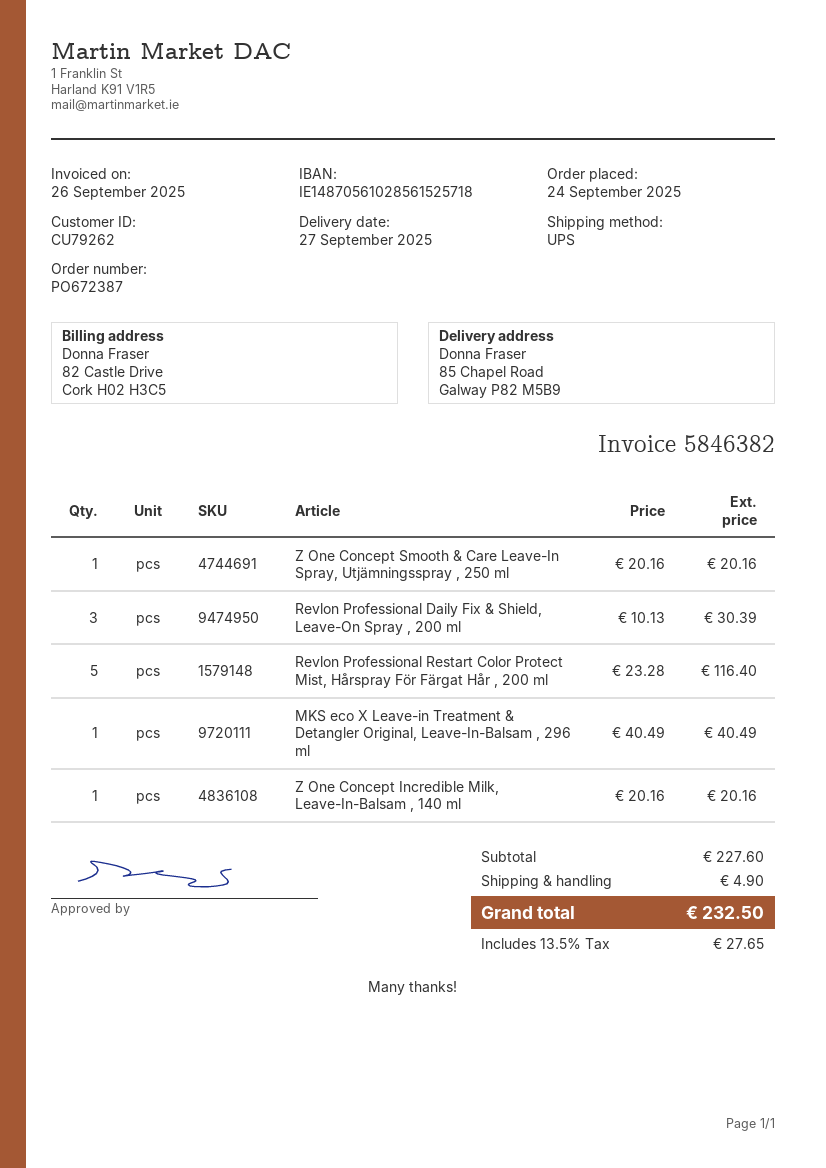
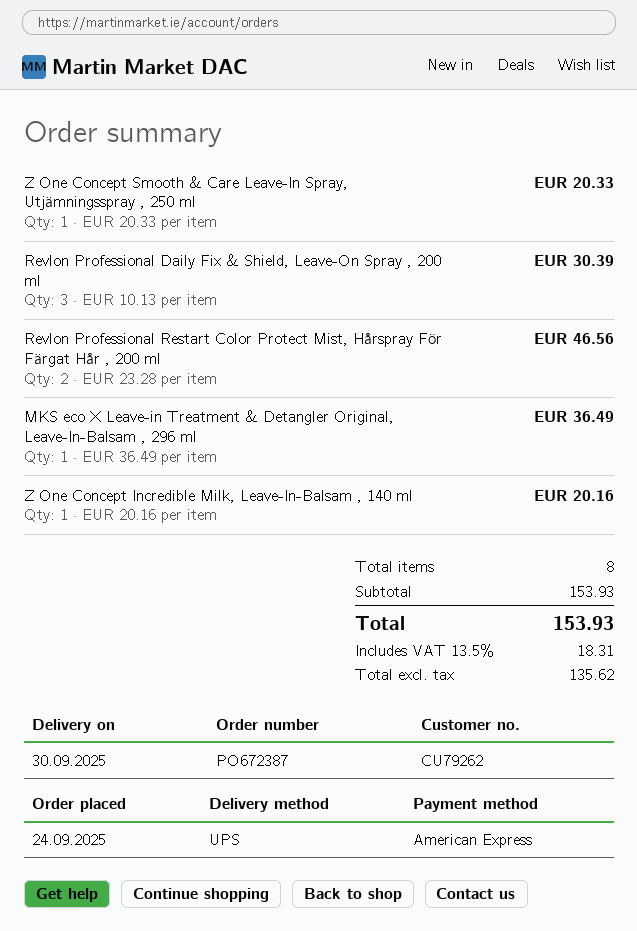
delivery date: 2025-09-27 -> 2025-09-30
Z One Concept Smooth & Care Leave-In Spray, Utjämningsspray , 250 ml: 1 x 20.16 = 20.16 -> 1 x 20.33 = 20.33
Revlon Professional Restart Color Protect Mist, Hårspray För Färgat Hår , 200 ml: 5 x 23.28 = 116.40 -> 2 x 23.28 = 46.56
MKS eco X Leave-in Treatment & Detangler Original, Leave-In-Balsam , 296 ml: 1 x 40.49 = 40.49 -> 1 x 36.49 = 36.49
subtotal: 227.60 -> 153.93
shipping: 4.90 -> none
tax: 13.5% = 27.65 -> 13.5% = 18.31
total: 232.50 -> 153.93

